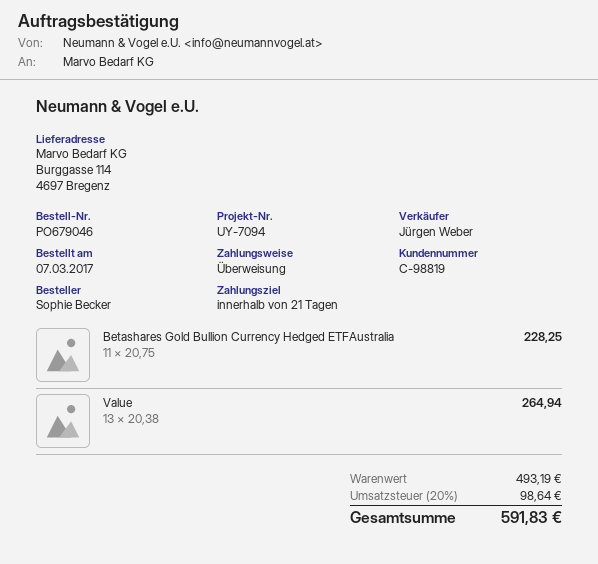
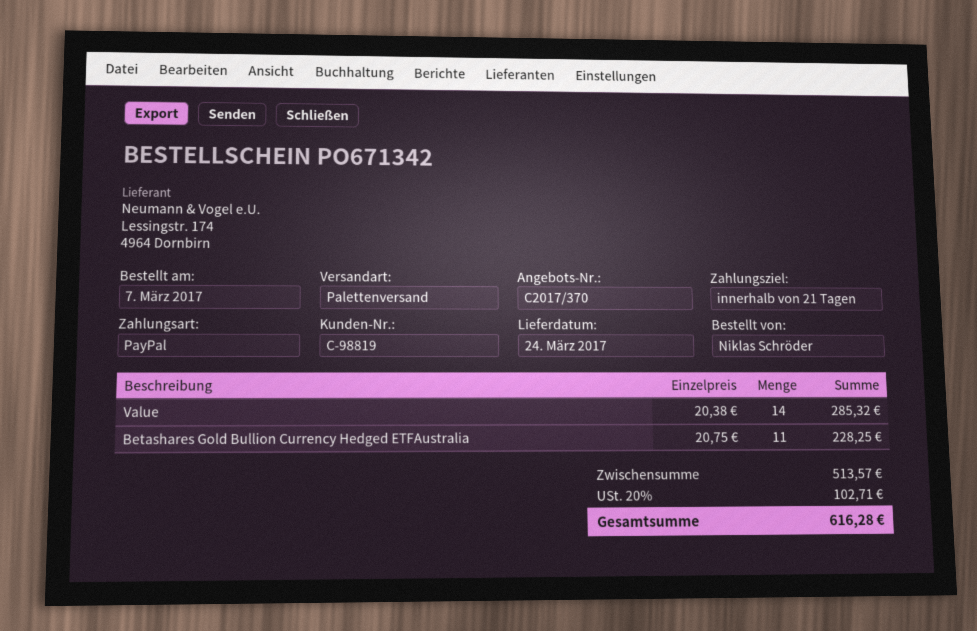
order number: PO679046 -> PO671342
ordered by: Sophie Becker -> Niklas Schröder
payment method: bank transfer -> PayPal
Value: 13 x 20.38 = 264.94 -> 14 x 20.38 = 285.32
subtotal: 493.19 -> 513.57
tax: 20% = 98.64 -> 20% = 102.71
total: 591.83 -> 616.28

